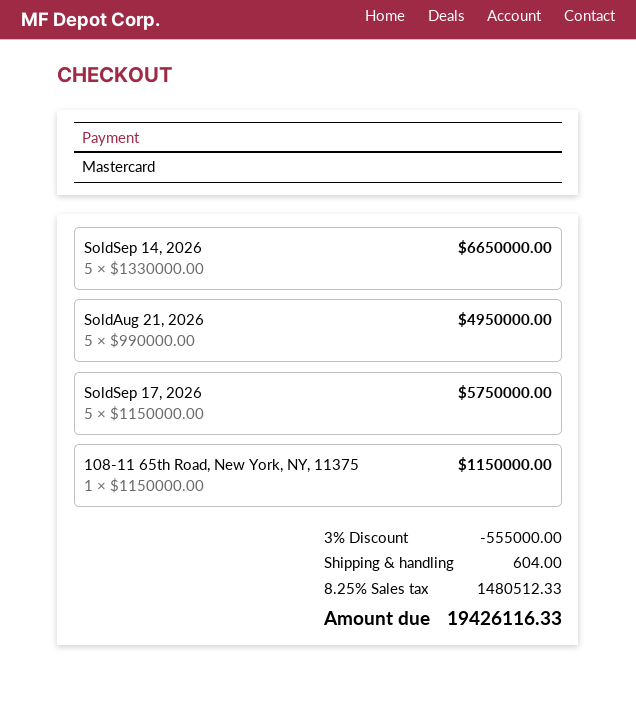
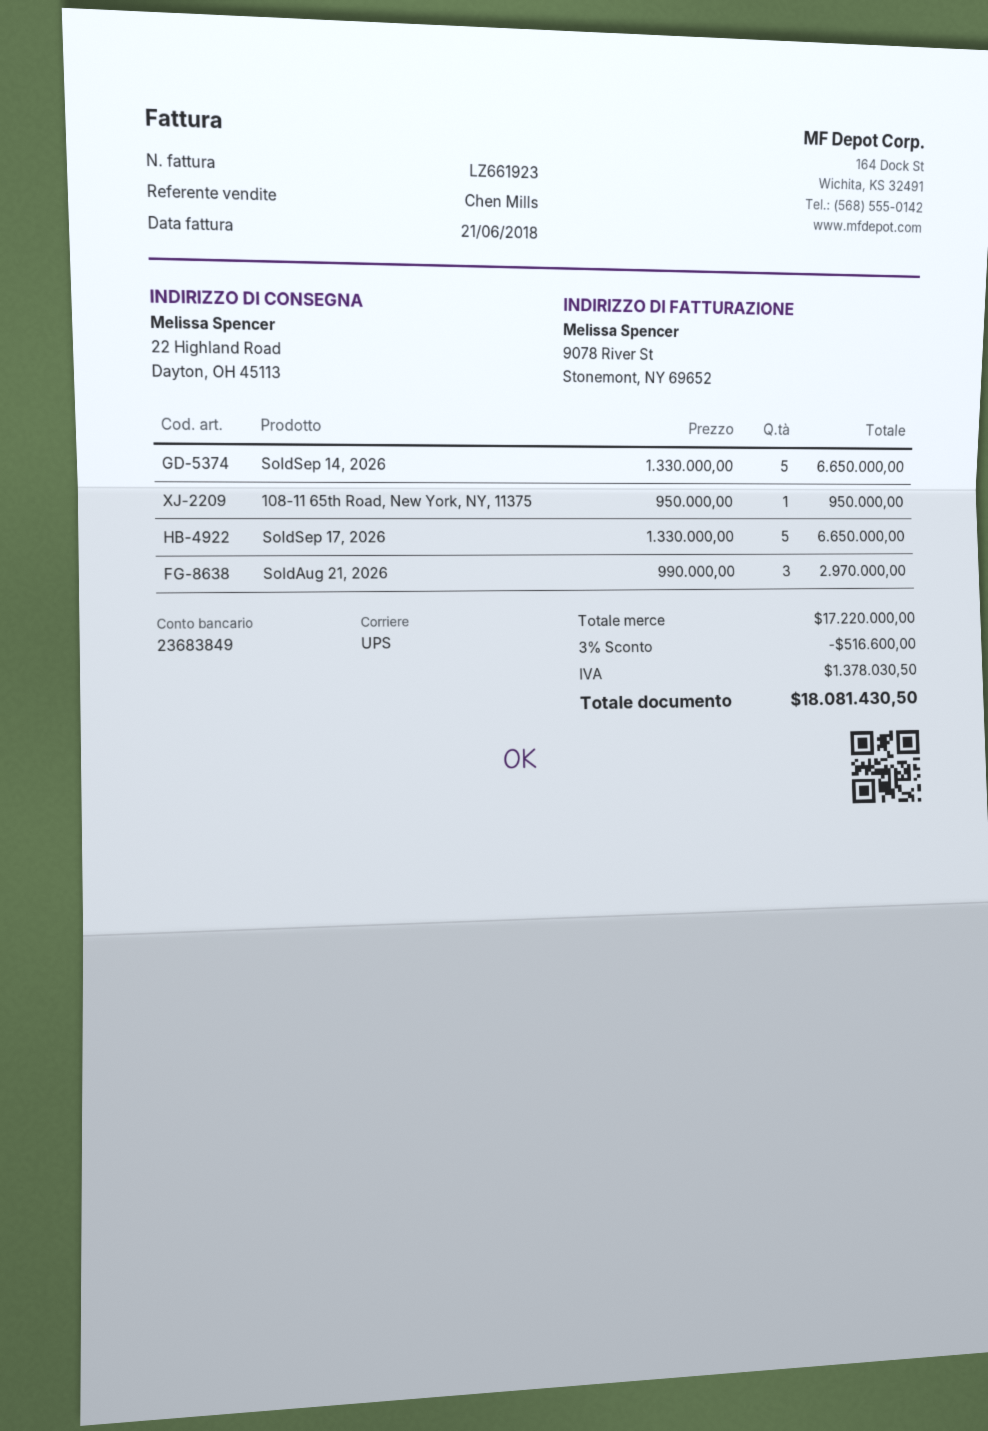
SoldAug 21, 2026: 5 x 990000.00 = 4950000.00 -> 3 x 990000.00 = 2970000.00
SoldSep 17, 2026: 5 x 1150000.00 = 5750000.00 -> 5 x 1330000.00 = 6650000.00
108-11 65th Road, New York, NY, 11375: 1 x 1150000.00 = 1150000.00 -> 1 x 950000.00 = 950000.00
discount: 3% = 555000.00 -> 3% = 516600.00
shipping: 604.00 -> none
tax: 1480512.33 -> 1378030.50
total: 19426116.33 -> 18081430.50

